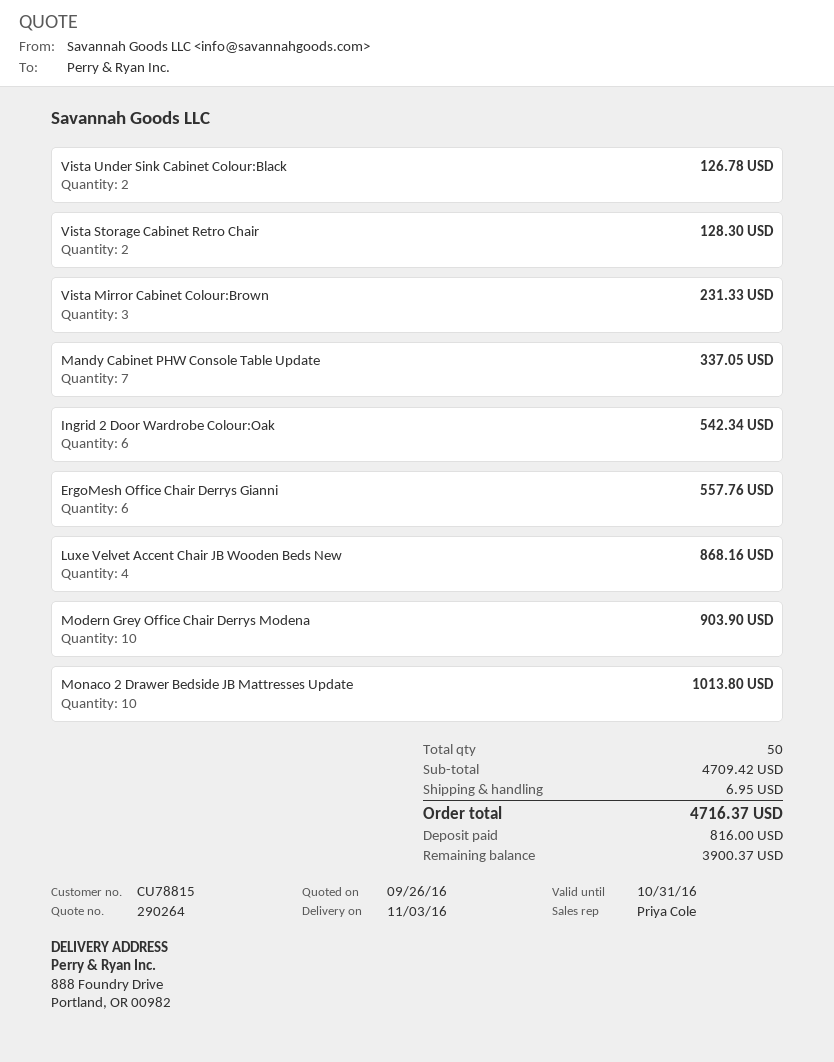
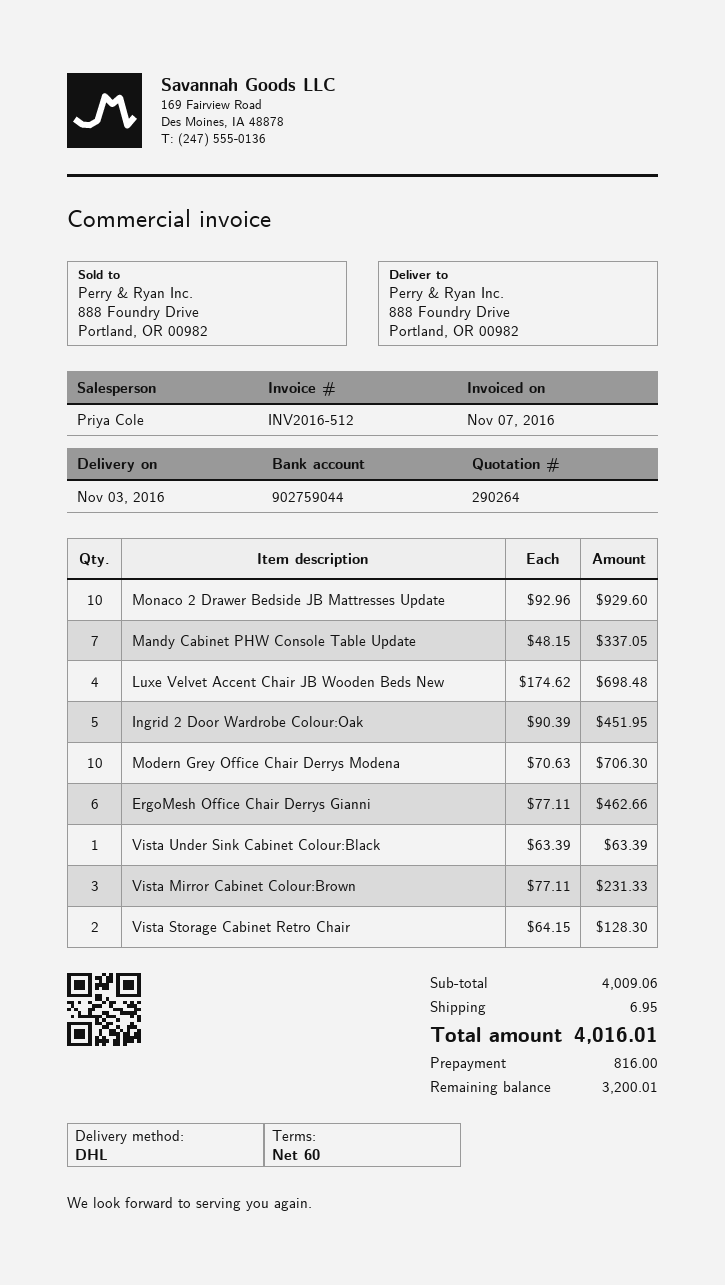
Vista Under Sink Cabinet Colour:Black: 2 for 126.78 -> 1 for 63.39
Ingrid 2 Door Wardrobe Colour:Oak: 6 for 542.34 -> 5 for 451.95
ErgoMesh Office Chair Derrys Gianni: 6 for 557.76 -> 6 for 462.66
Luxe Velvet Accent Chair JB Wooden Beds New: 4 for 868.16 -> 4 for 698.48
Modern Grey Office Chair Derrys Modena: 10 for 903.90 -> 10 for 706.30
Monaco 2 Drawer Bedside JB Mattresses Update: 10 for 1013.80 -> 10 for 929.60
subtotal: 4709.42 -> 4009.06
total: 4716.37 -> 4016.01
balance: 3900.37 -> 3200.01

